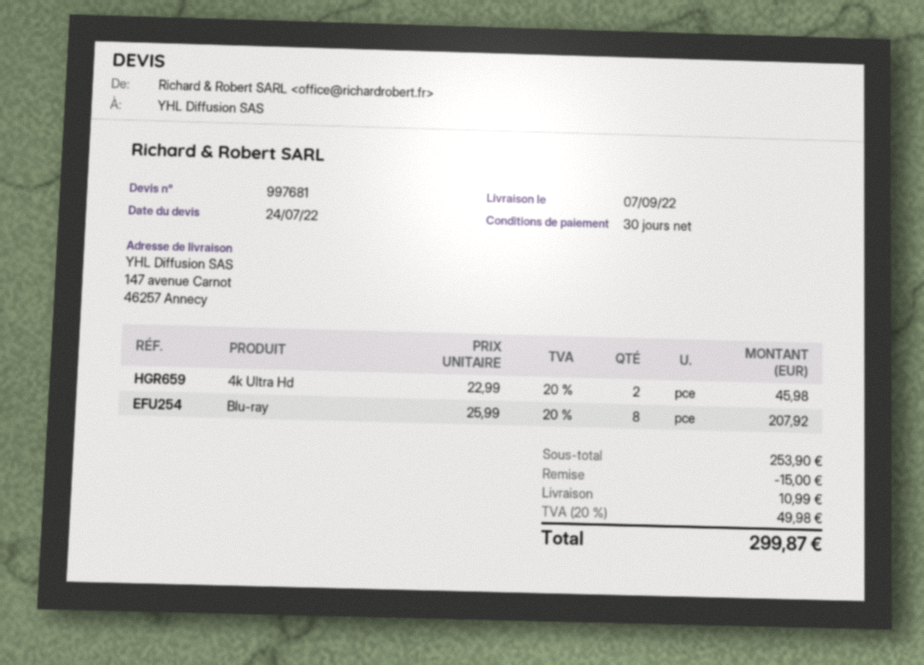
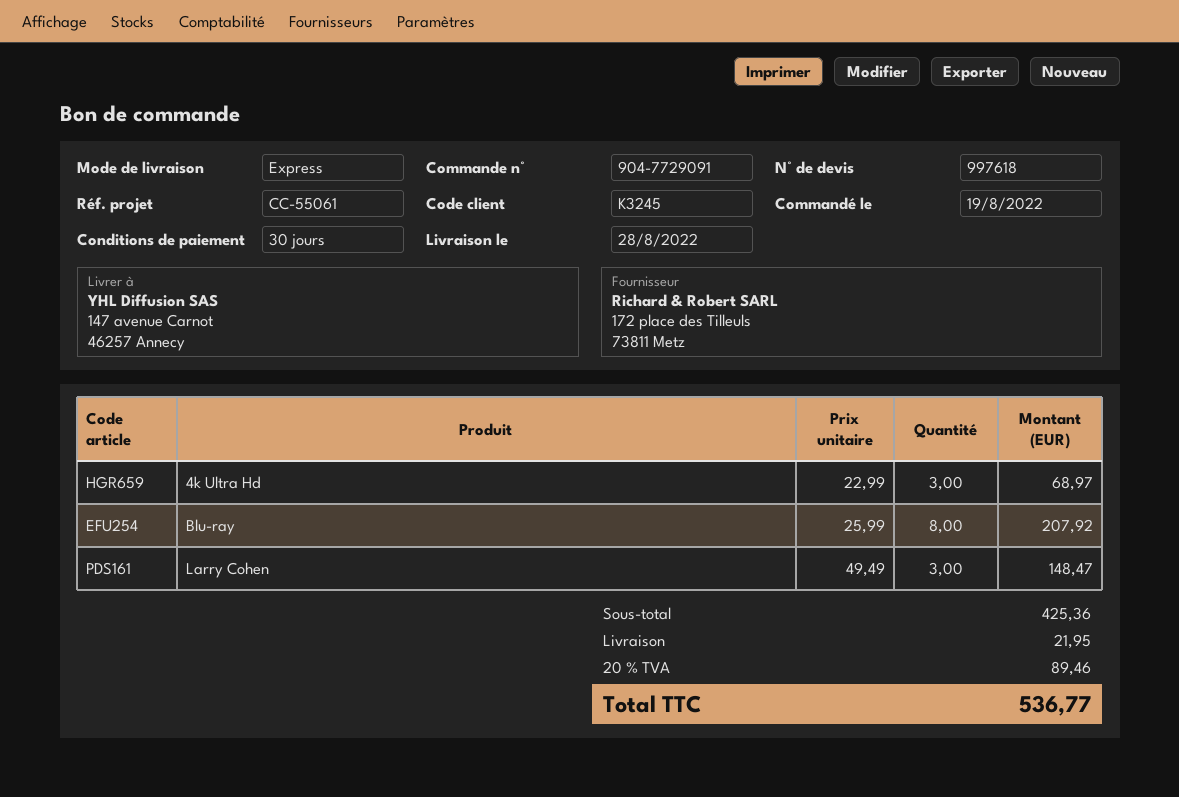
quote number: 997681 -> 997618
delivery date: 2022-09-07 -> 2022-08-28
4k Ultra Hd: 2 x 22.99 = 45.98 -> 3 x 22.99 = 68.97
Larry Cohen: none -> 3 x 49.49 = 148.47
subtotal: 253.90 -> 425.36
discount: 15.00 -> none
shipping: 10.99 -> 21.95
tax: 20% = 49.98 -> 20% = 89.46
total: 299.87 -> 536.77

